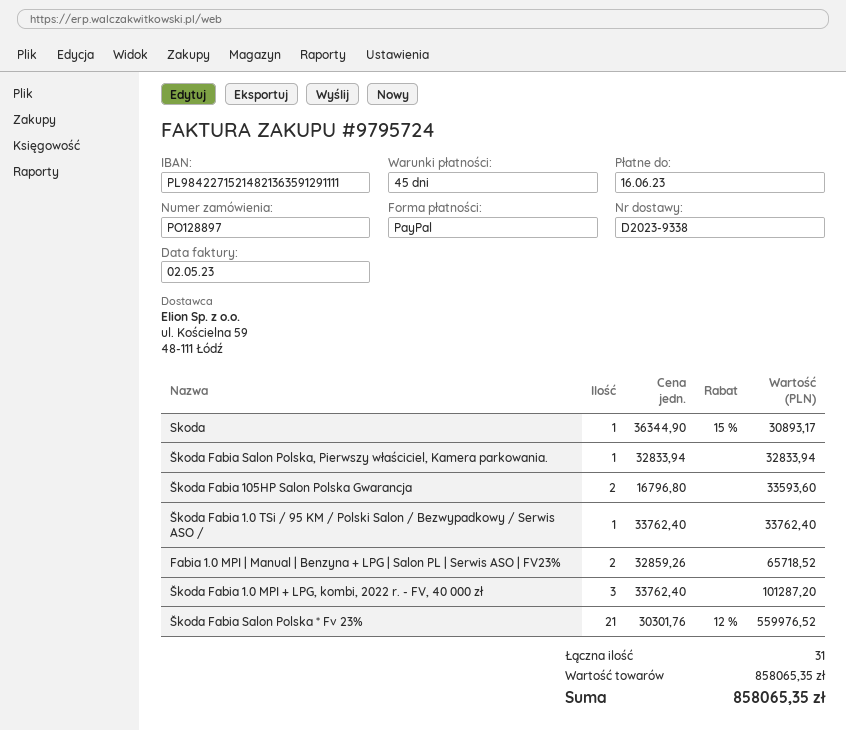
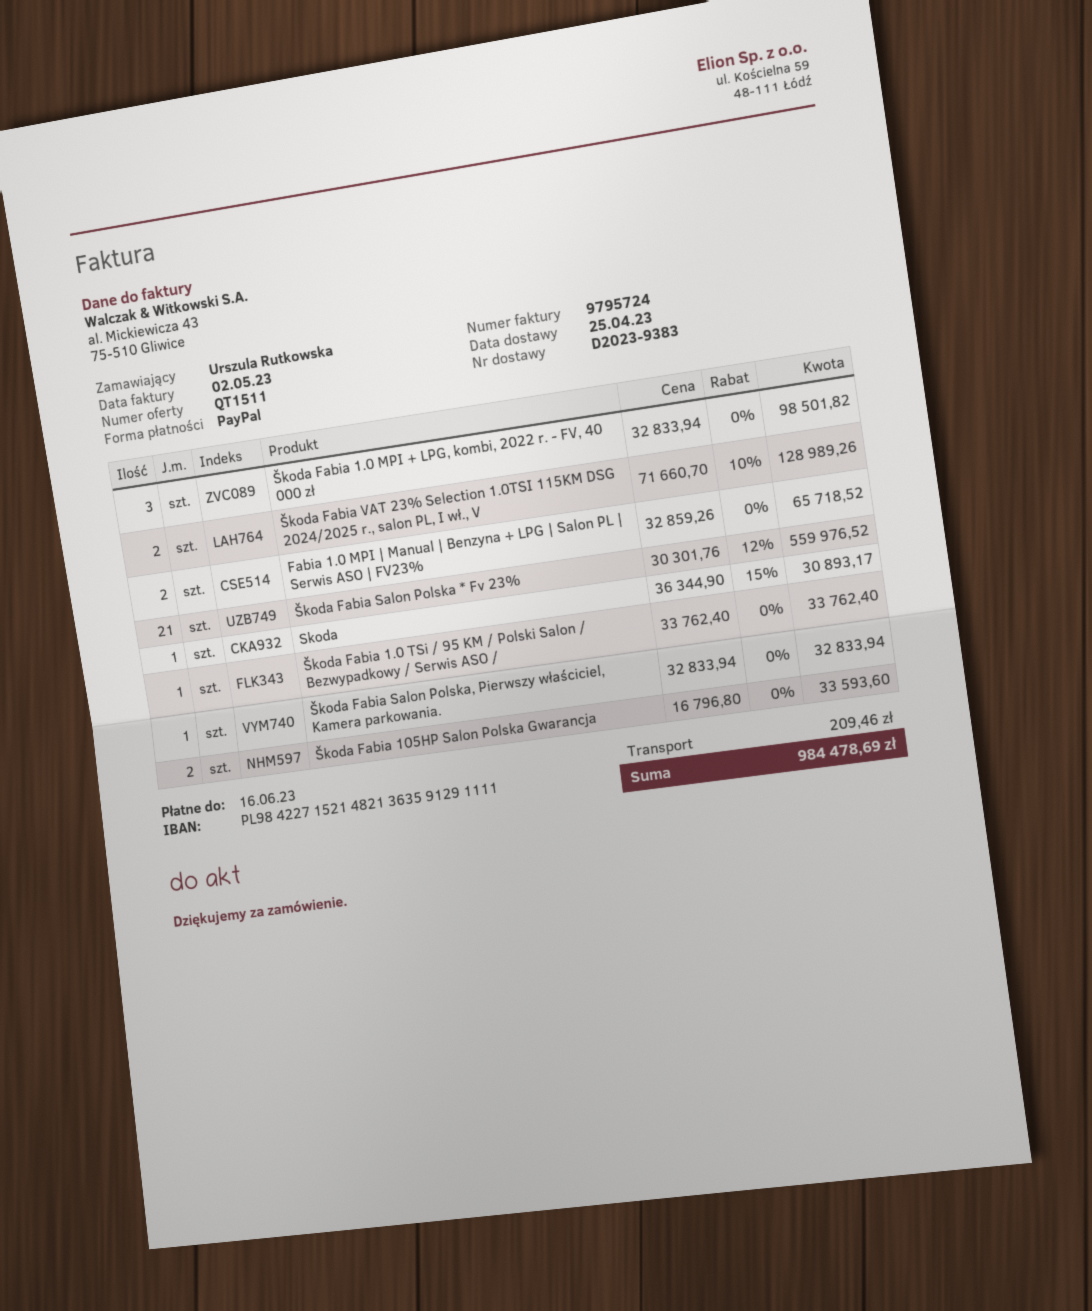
delivery note number: D2023-9338 -> D2023-9383
Škoda Fabia 1.0 MPI + LPG, kombi, 2022 r. - FV, 40 000 zł: 3 x 33762.40 = 101287.20 -> 3 x 32833.94 = 98501.82
Škoda Fabia VAT 23% Selection 1.0TSI 115KM DSG 2024/2025 r., salon PL, I wł., V: none -> 2 x 71660.70 - 10% = 128989.26
shipping: none -> 209.46
total: 858065.35 -> 984478.69

